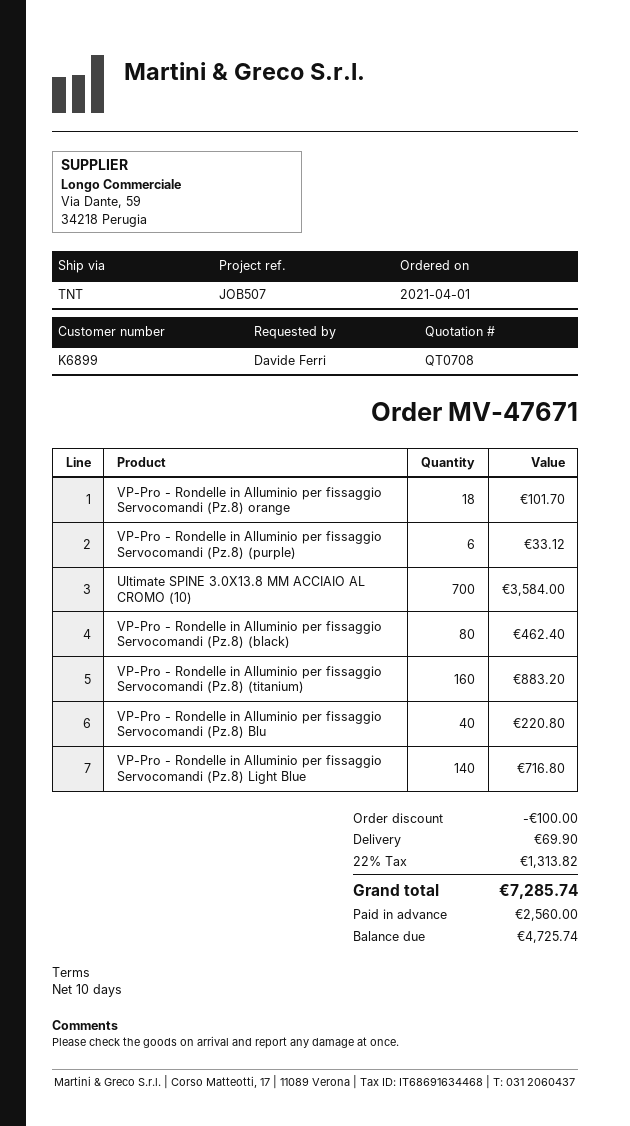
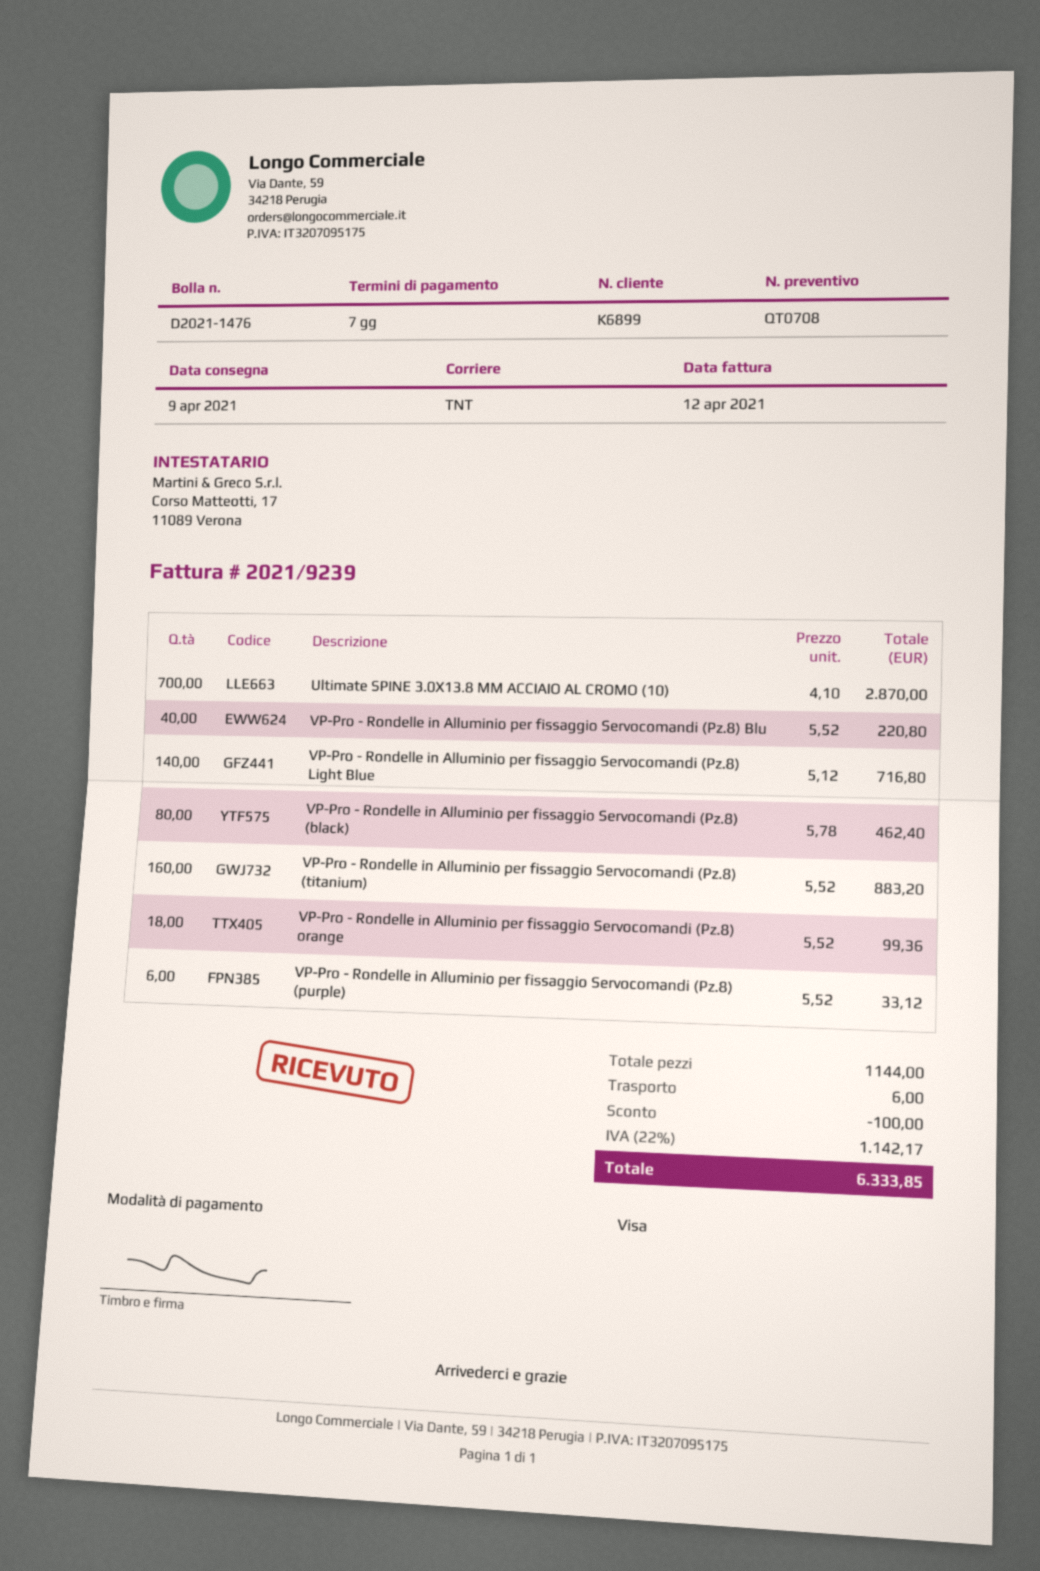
payment terms: 10 days -> 7 days
VP-Pro - Rondelle in Alluminio per fissaggio Servocomandi (Pz.8) orange: 18 for 101.70 -> 18 for 99.36
Ultimate SPINE 3.0X13.8 MM ACCIAIO AL CROMO (10): 700 for 3584.00 -> 700 for 2870.00
shipping: 69.90 -> 6.00
tax: 22% = 1313.82 -> 22% = 1142.17
total: 7285.74 -> 6333.85

